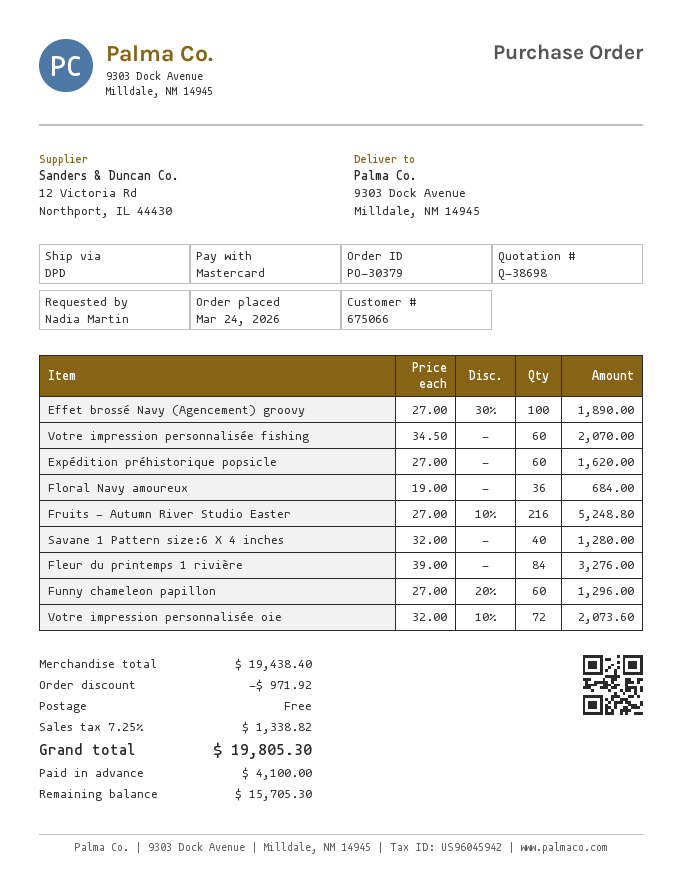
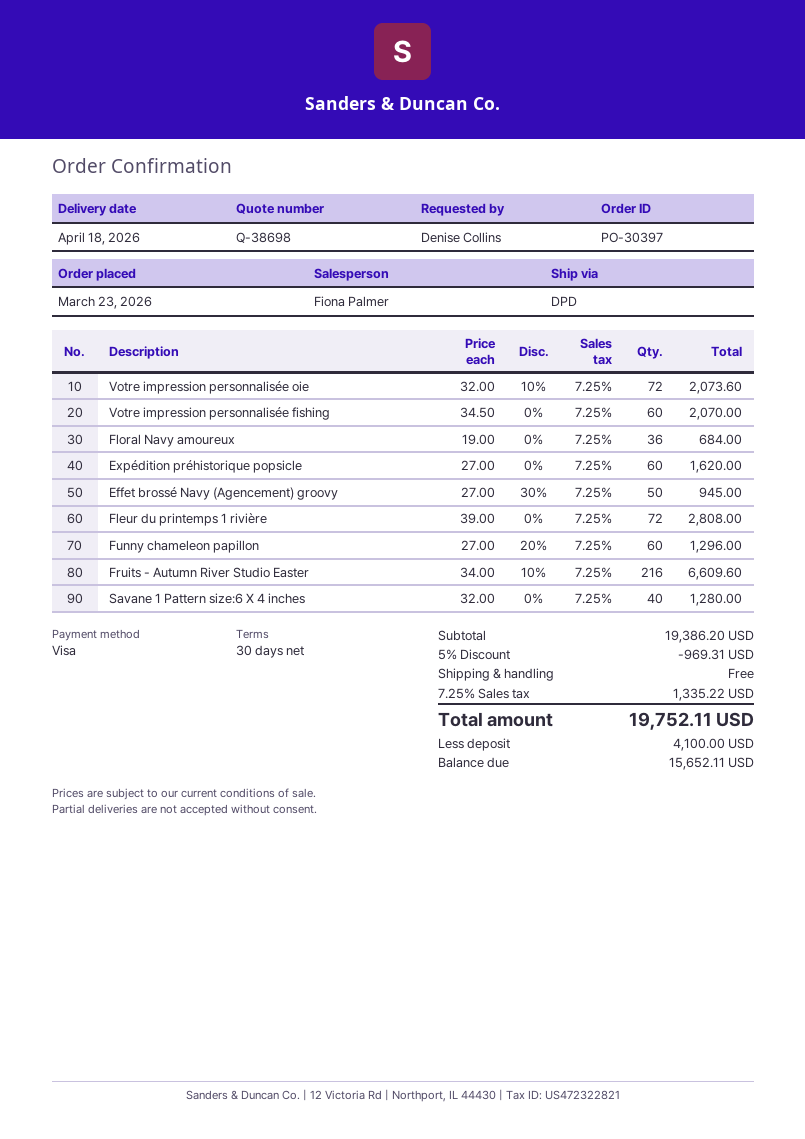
order number: PO-30379 -> PO-30397
order date: 2026-03-24 -> 2026-03-23
ordered by: Nadia Martin -> Denise Collins
payment method: Mastercard -> Visa
Effet brossé Navy (Agencement) groovy: 100 x 27.00 - 30% = 1890.00 -> 50 x 27.00 - 30% = 945.00
Fruits - Autumn River Studio Easter: 216 x 27.00 - 10% = 5248.80 -> 216 x 34.00 - 10% = 6609.60
Fleur du printemps 1 rivière: 84 x 39.00 = 3276.00 -> 72 x 39.00 = 2808.00
subtotal: 19438.40 -> 19386.20
discount: 971.92 -> 969.31
tax: 7.25% = 1338.82 -> 7.25% = 1335.22
total: 19805.30 -> 19752.11
balance: 15705.30 -> 15652.11

